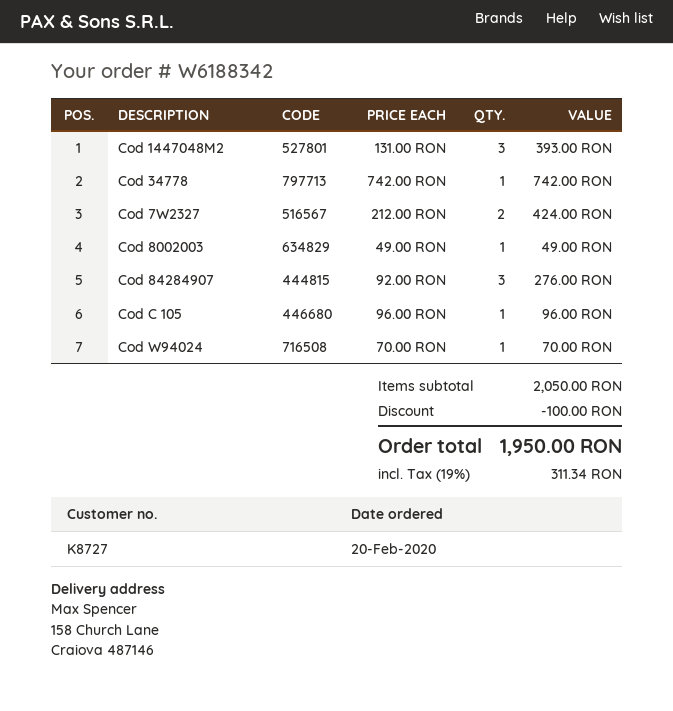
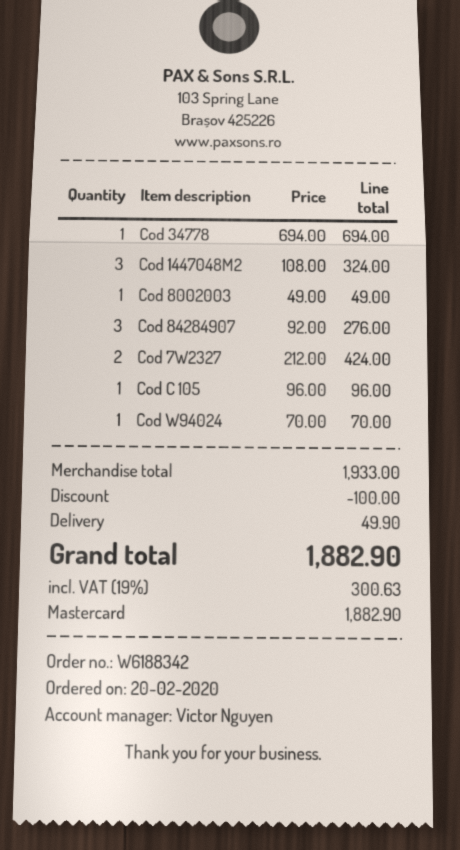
Cod 1447048M2: 3 x 131.00 = 393.00 -> 3 x 108.00 = 324.00
Cod 34778: 1 x 742.00 = 742.00 -> 1 x 694.00 = 694.00
subtotal: 2050.00 -> 1933.00
shipping: none -> 49.90
tax: 19% = 311.34 -> 19% = 300.63
total: 1950.00 -> 1882.90

